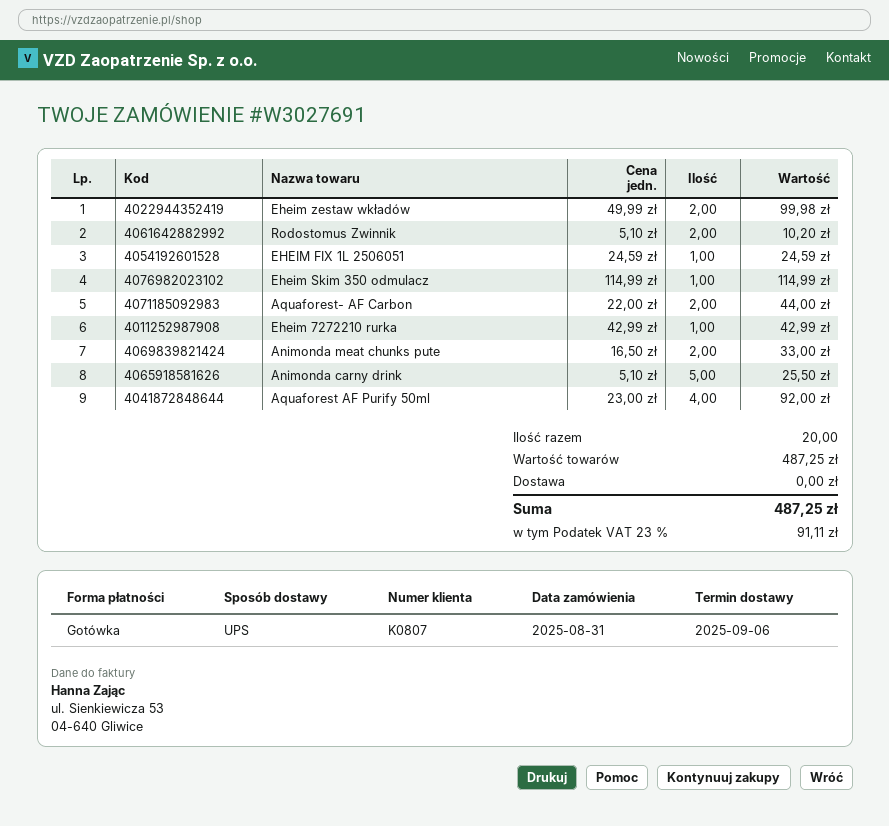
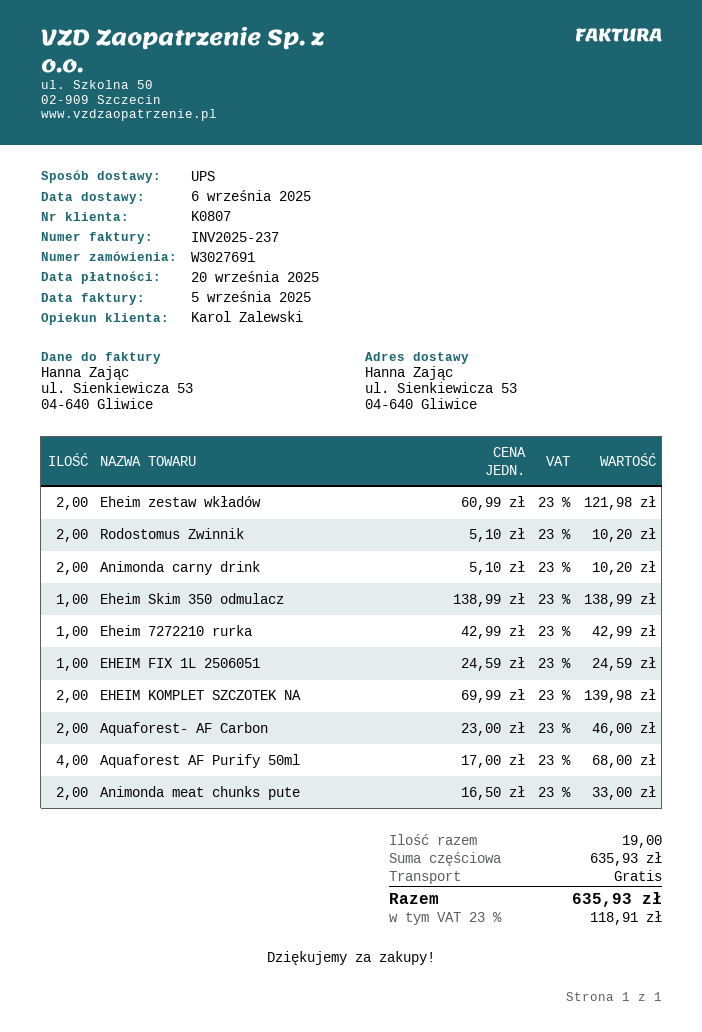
Eheim zestaw wkładów: 2 x 49.99 = 99.98 -> 2 x 60.99 = 121.98
Eheim Skim 350 odmulacz: 1 x 114.99 = 114.99 -> 1 x 138.99 = 138.99
Aquaforest- AF Carbon: 2 x 22.00 = 44.00 -> 2 x 23.00 = 46.00
Animonda carny drink: 5 x 5.10 = 25.50 -> 2 x 5.10 = 10.20
Aquaforest AF Purify 50ml: 4 x 23.00 = 92.00 -> 4 x 17.00 = 68.00
EHEIM KOMPLET SZCZOTEK NA: none -> 2 x 69.99 = 139.98
total quantity: 20 -> 19
subtotal: 487.25 -> 635.93
tax: 23% = 91.11 -> 23% = 118.91
total: 487.25 -> 635.93

